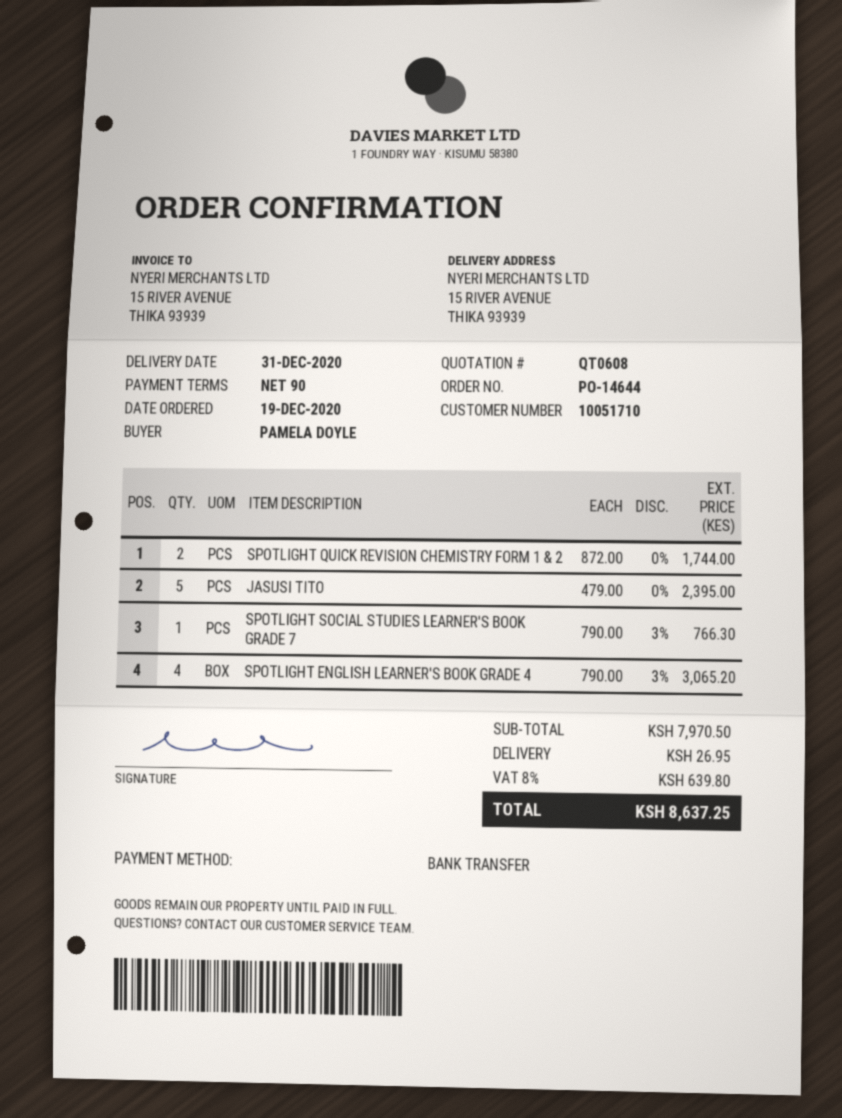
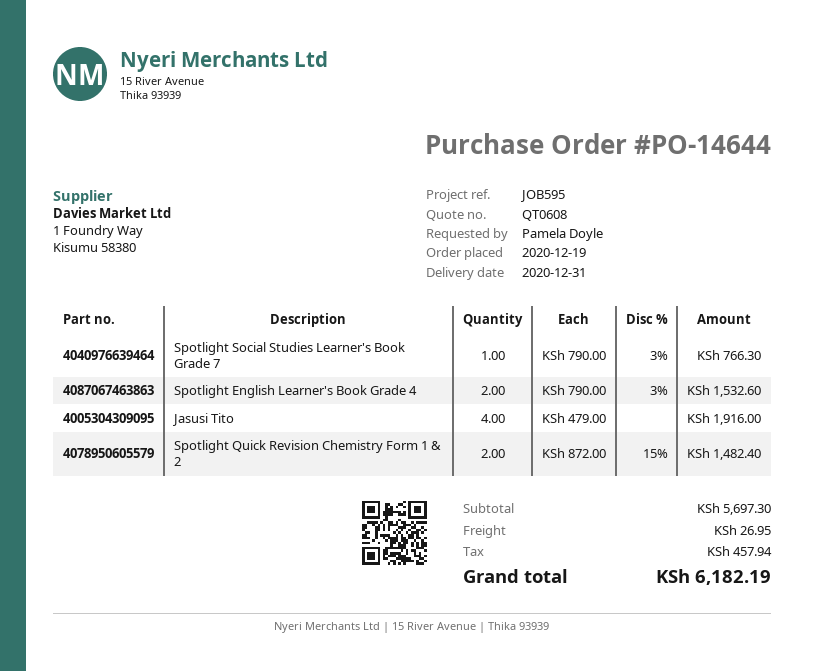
SPOTLIGHT QUICK REVISION CHEMISTRY FORM 1 & 2: 2 x 872.00 = 1744.00 -> 2 x 872.00 - 15% = 1482.40
JASUSI TITO: 5 x 479.00 = 2395.00 -> 4 x 479.00 = 1916.00
SPOTLIGHT ENGLISH LEARNER'S BOOK GRADE 4: 4 x 790.00 - 3% = 3065.20 -> 2 x 790.00 - 3% = 1532.60
subtotal: 7970.50 -> 5697.30
tax: 639.80 -> 457.94
total: 8637.25 -> 6182.19

